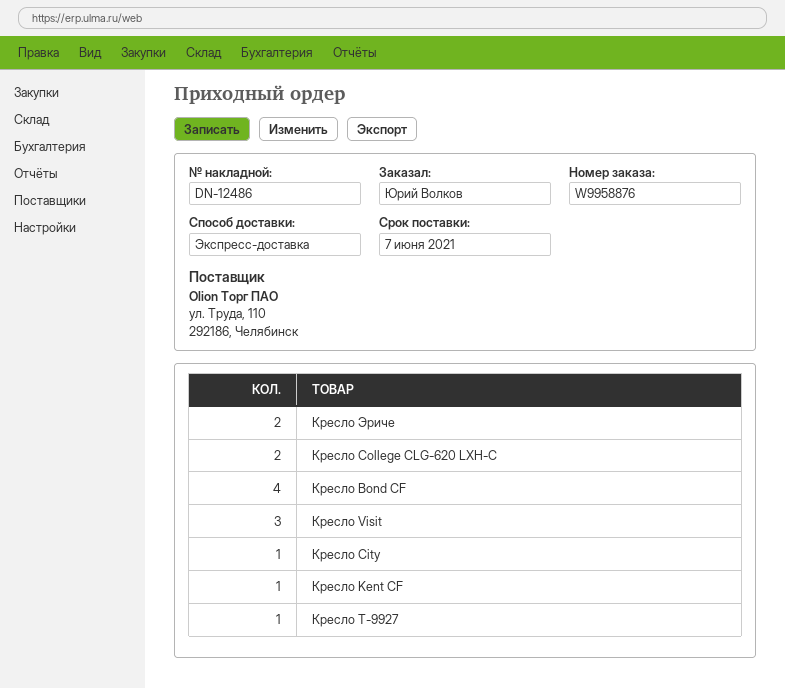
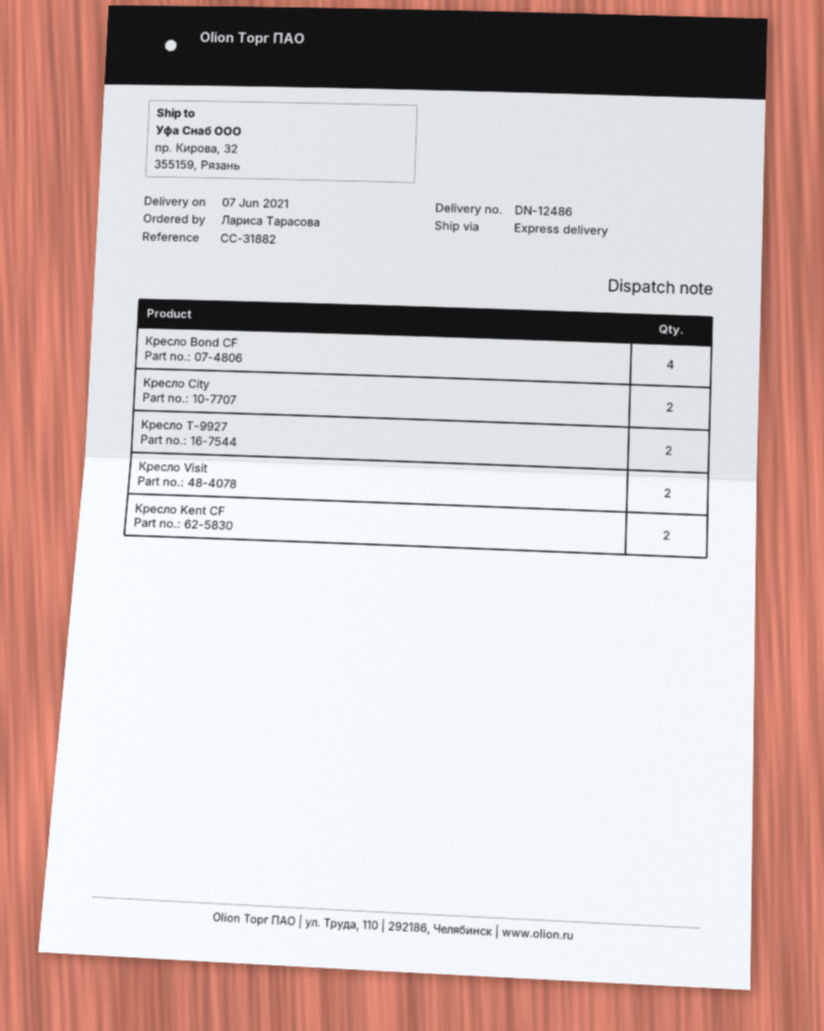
ordered by: Юрий Волков -> Лариса Тарасова
Кресло Эриче: 2 -> none
Кресло College CLG-620 LXH-C: 2 -> none
Кресло Visit: 3 -> 2
Кресло City: 1 -> 2
Кресло Kent CF: 1 -> 2
Кресло T-9927: 1 -> 2

